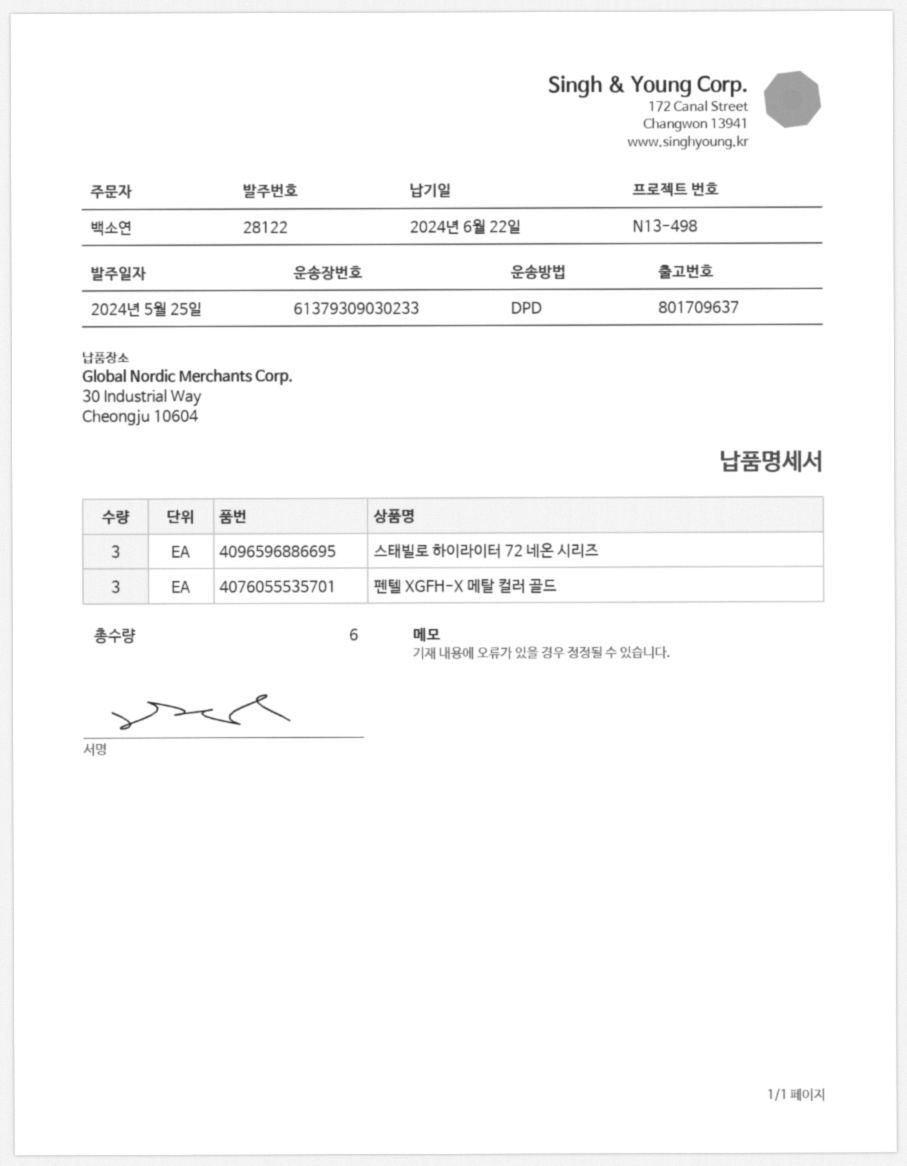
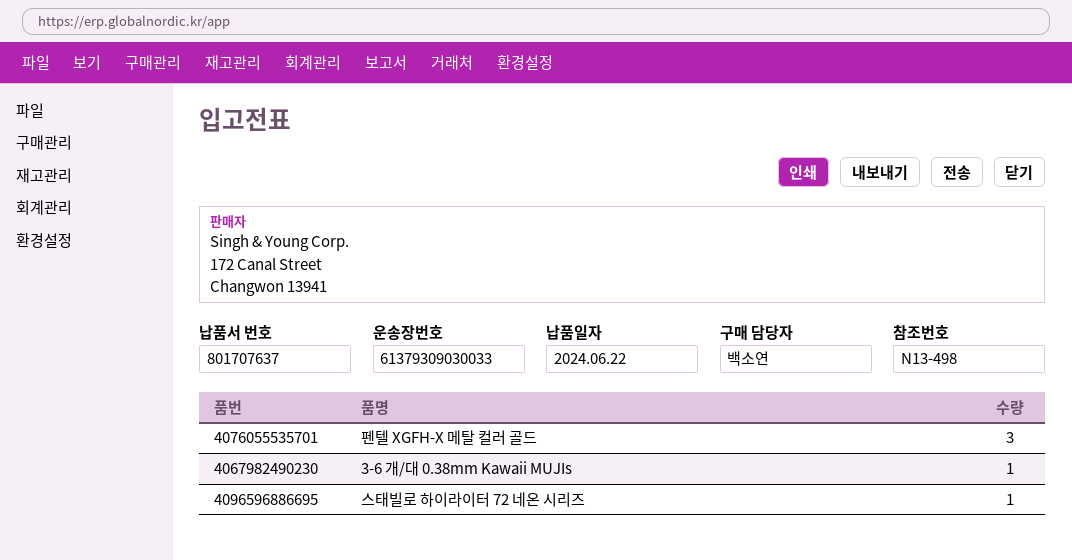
delivery note number: 801709637 -> 801707637
tracking number: 61379309030233 -> 61379309030033
스태빌로 하이라이터 72 네온 시리즈: 3 -> 1
3-6 개/대 0.38mm Kawaii MUJIs: none -> 1

